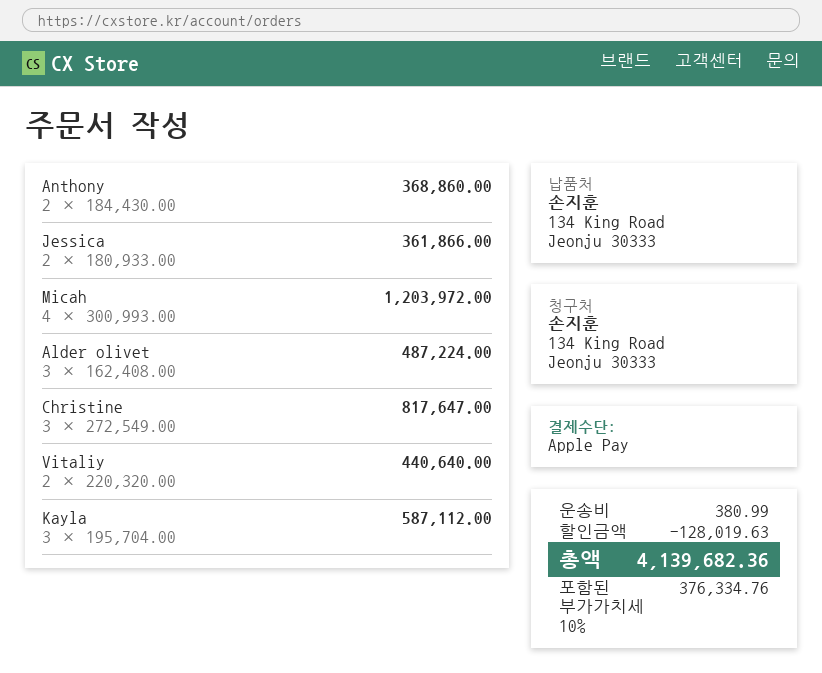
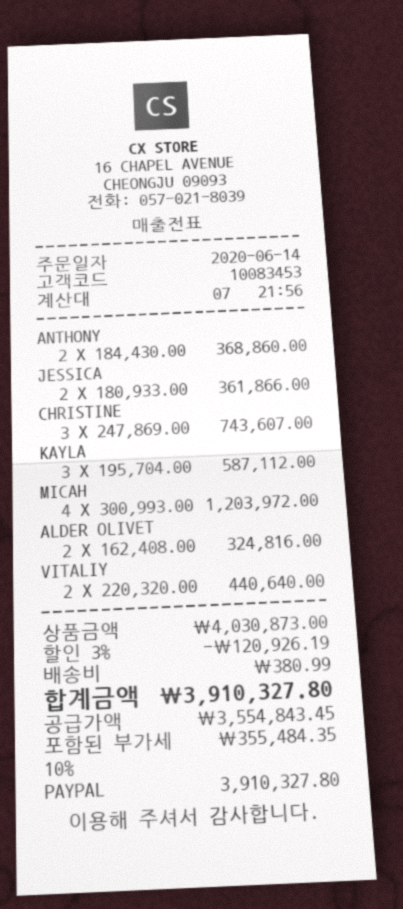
payment method: Apple Pay -> PayPal
Alder olivet: 3 x 162408.00 = 487224.00 -> 2 x 162408.00 = 324816.00
Christine: 3 x 272549.00 = 817647.00 -> 3 x 247869.00 = 743607.00
discount: 128019.63 -> 120926.19
tax: 10% = 376334.76 -> 10% = 355484.35
total: 4139682.36 -> 3910327.80

